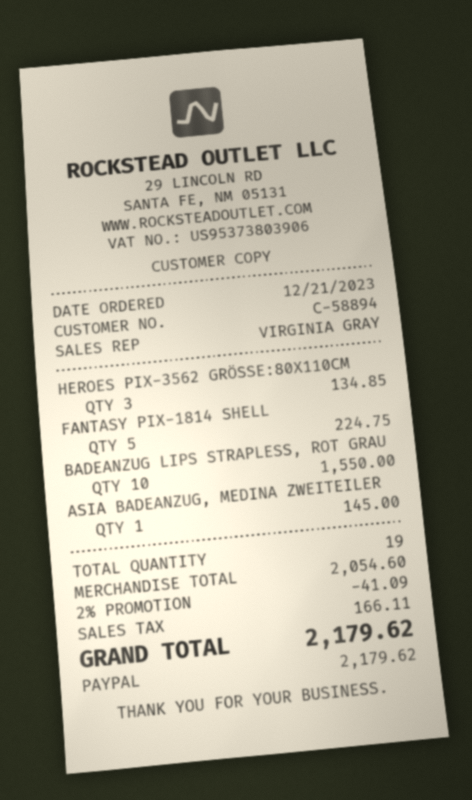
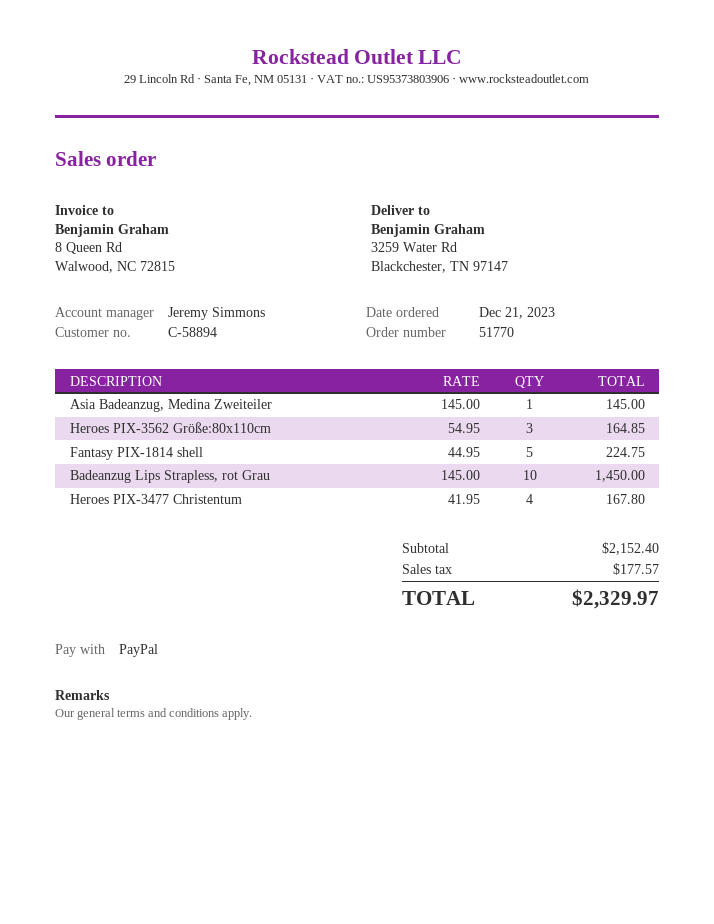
sales rep: VIRGINIA GRAY -> Jeremy Simmons
HEROES PIX-3562 GRÖSSE:80X110CM: 3 for 134.85 -> 3 for 164.85
BADEANZUG LIPS STRAPLESS, ROT GRAU: 10 for 1550.00 -> 10 for 1450.00
Heroes PIX-3477 Christentum: none -> 4 for 167.80
subtotal: 2054.60 -> 2152.40
discount: 2% = 41.09 -> none
tax: 166.11 -> 177.57
total: 2179.62 -> 2329.97

